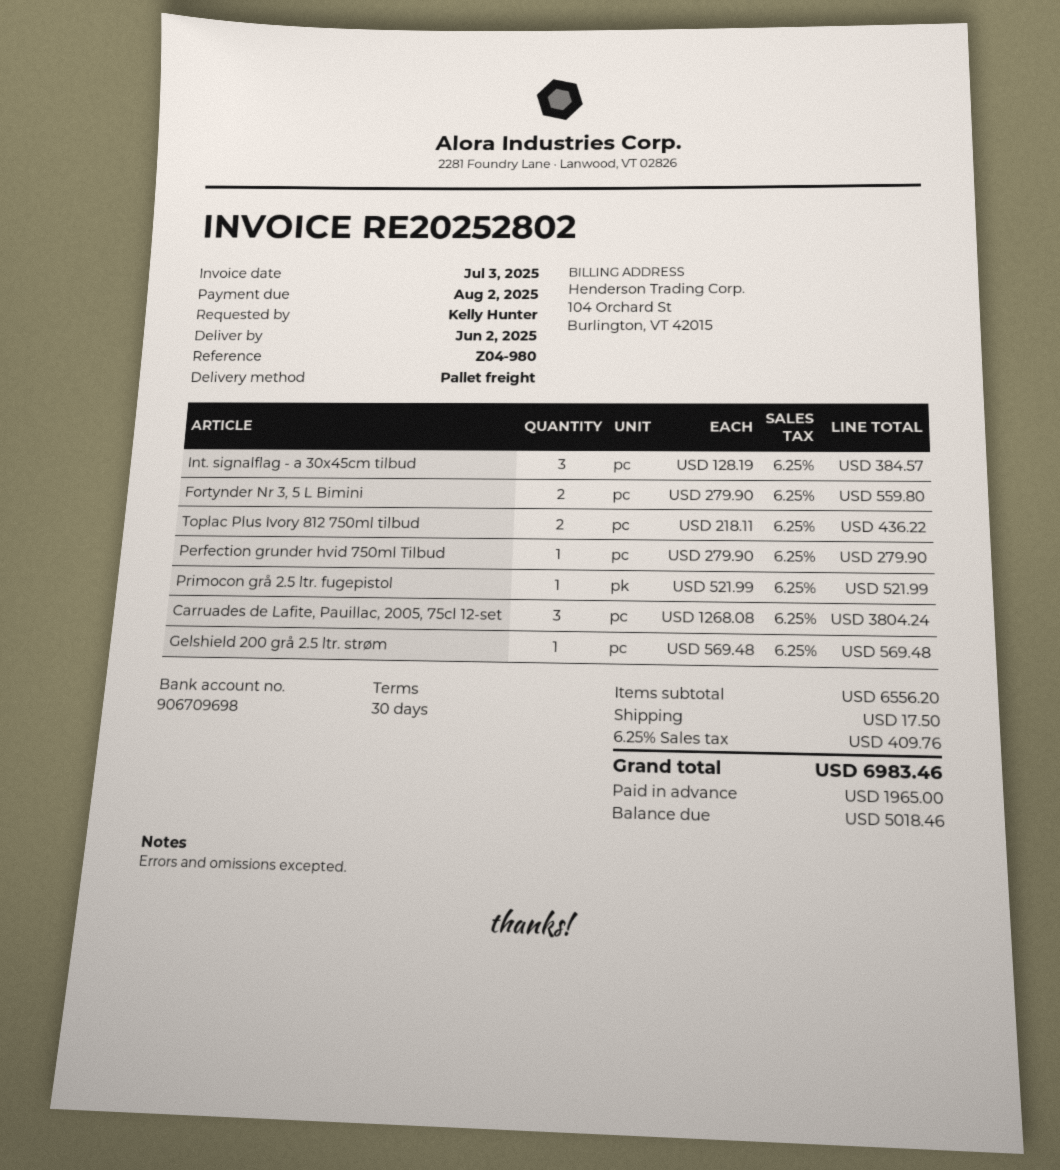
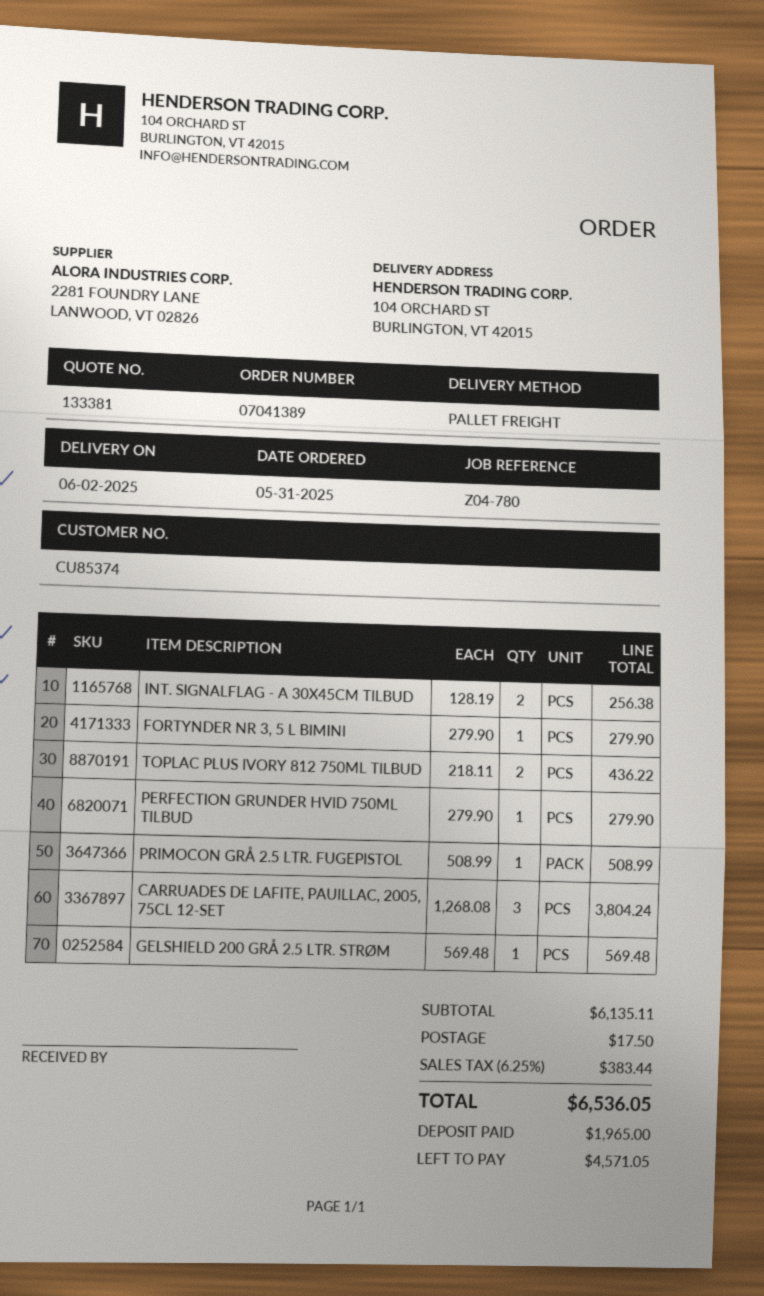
reference: Z04-980 -> Z04-780
Int. signalflag - a 30x45cm tilbud: 3 x 128.19 = 384.57 -> 2 x 128.19 = 256.38
Fortynder Nr 3, 5 L Bimini: 2 x 279.90 = 559.80 -> 1 x 279.90 = 279.90
Primocon grå 2.5 ltr. fugepistol: 1 x 521.99 = 521.99 -> 1 x 508.99 = 508.99
subtotal: 6556.20 -> 6135.11
tax: 6.25% = 409.76 -> 6.25% = 383.44
total: 6983.46 -> 6536.05
balance: 5018.46 -> 4571.05

